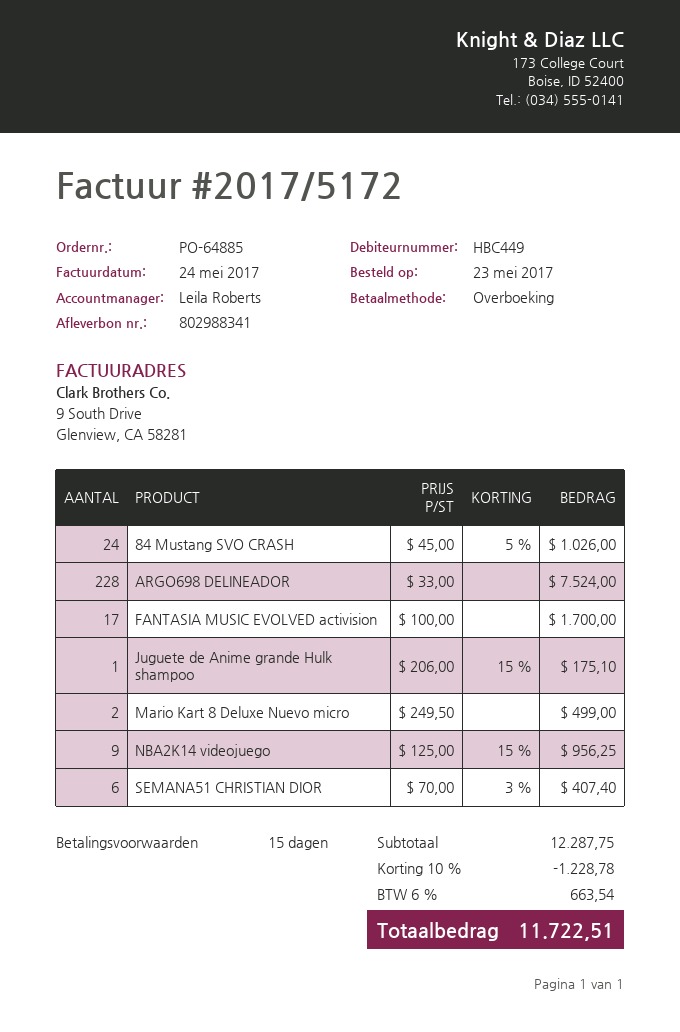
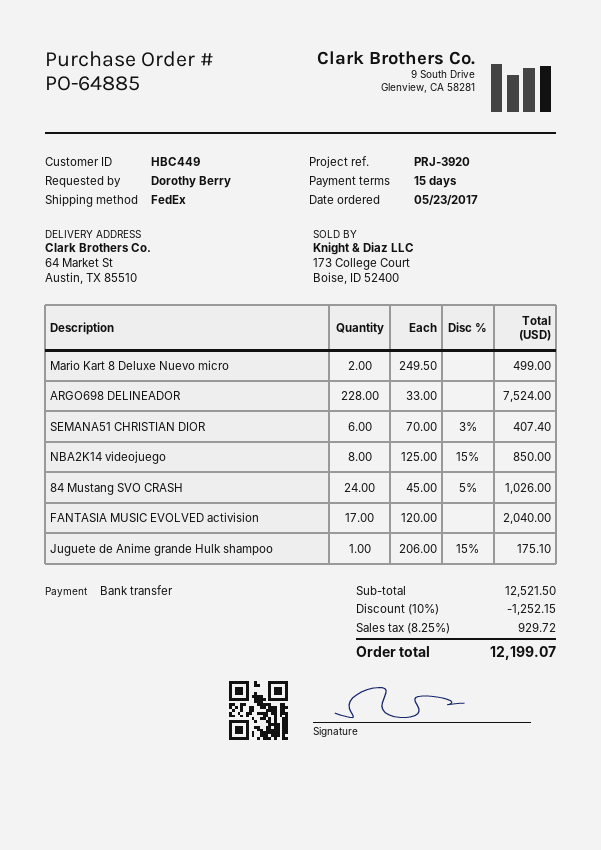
FANTASIA MUSIC EVOLVED activision: 17 x 100.00 = 1700.00 -> 17 x 120.00 = 2040.00
NBA2K14 videojuego: 9 x 125.00 - 15% = 956.25 -> 8 x 125.00 - 15% = 850.00
subtotal: 12287.75 -> 12521.50
discount: 10% = 1228.78 -> 10% = 1252.15
tax: 6% = 663.54 -> 8.25% = 929.72
total: 11722.51 -> 12199.07

